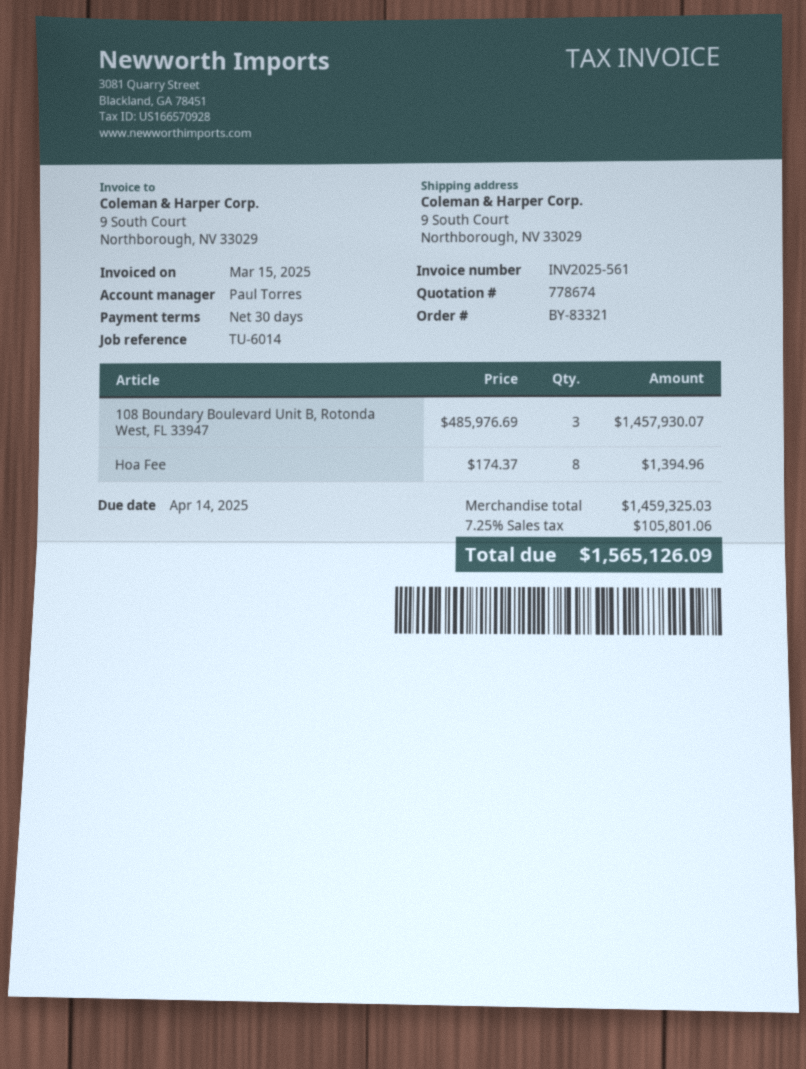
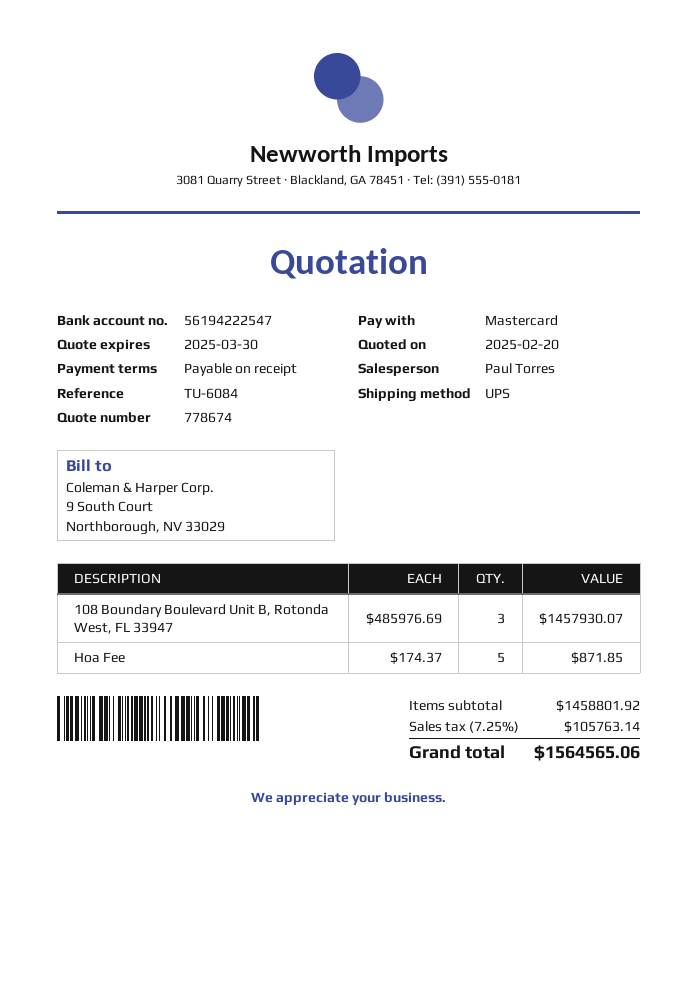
payment terms: 30 days -> on receipt
reference: TU-6014 -> TU-6084
Hoa Fee: 8 x 174.37 = 1394.96 -> 5 x 174.37 = 871.85
subtotal: 1459325.03 -> 1458801.92
tax: 7.25% = 105801.06 -> 7.25% = 105763.14
total: 1565126.09 -> 1564565.06

